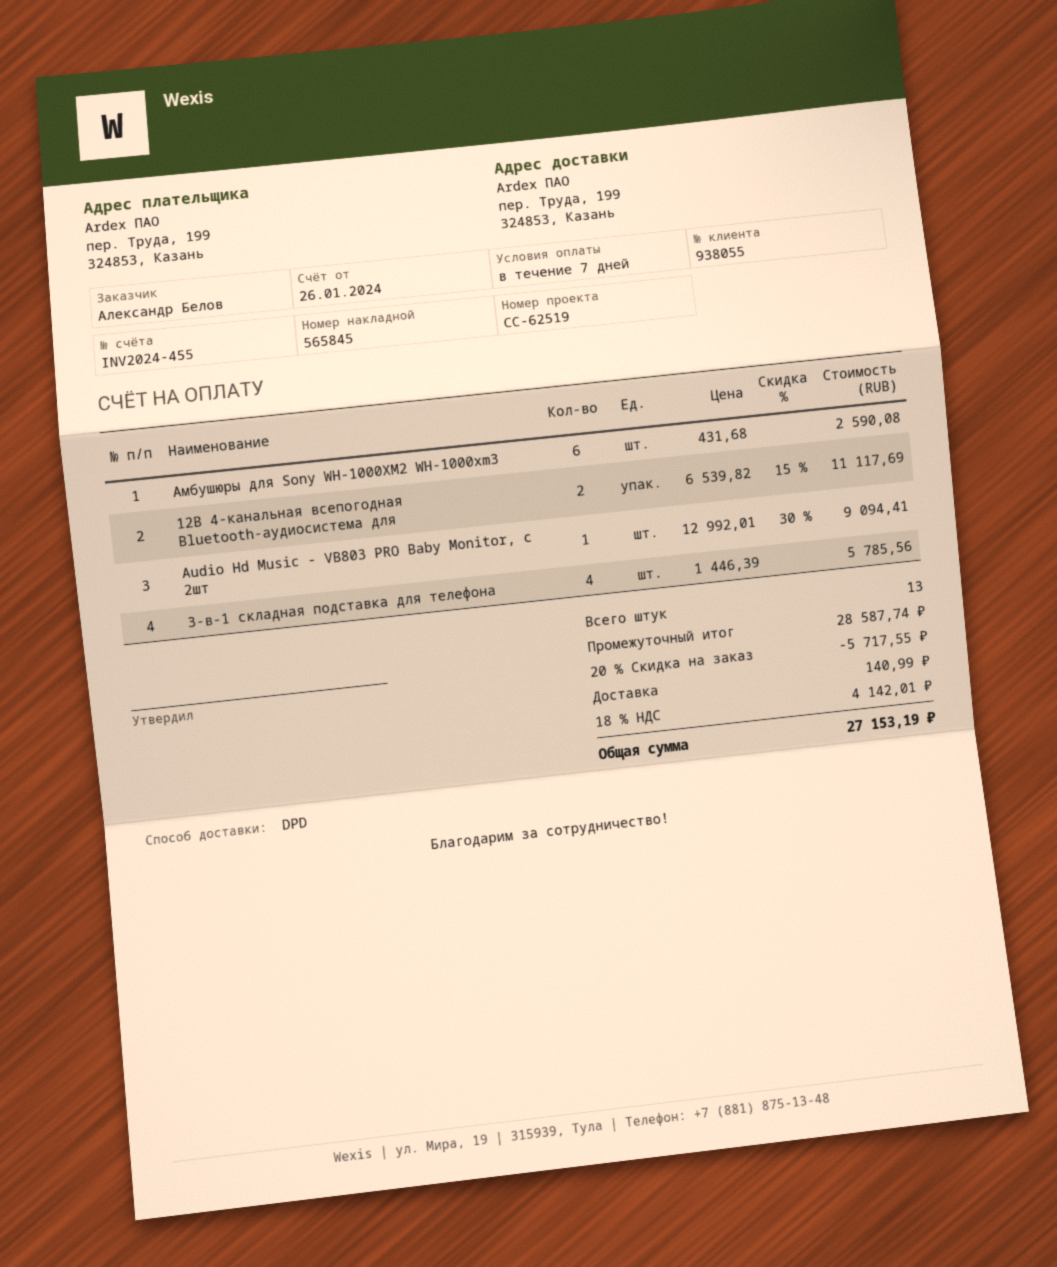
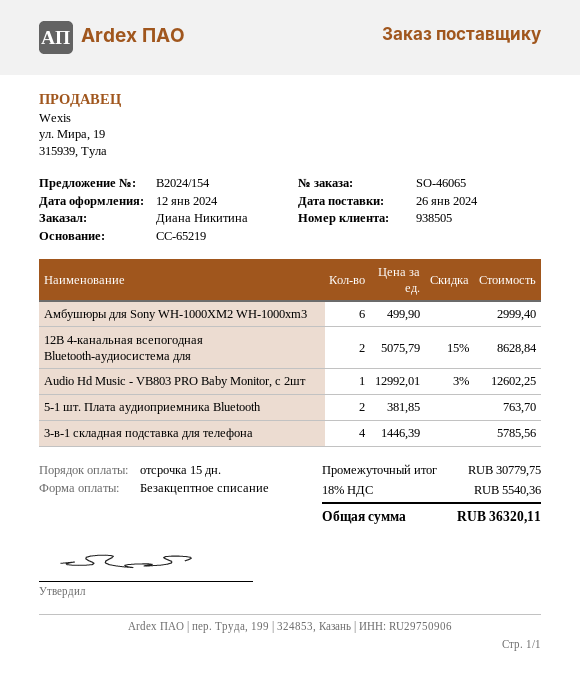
payment terms: 7 days -> 15 days
customer number: 938055 -> 938505
reference: CC-62519 -> CC-65219
ordered by: Александр Белов -> Диана Никитина
Амбушюры для Sony WH-1000XM2 WH-1000xm3: 6 x 431.68 = 2590.08 -> 6 x 499.90 = 2999.40
12В 4-канальная всепогодная Bluetooth-аудиосистема для: 2 x 6539.82 - 15% = 11117.69 -> 2 x 5075.79 - 15% = 8628.84
Audio Hd Music - VB803 PRO Baby Monitor, с 2шт: 1 x 12992.01 - 30% = 9094.41 -> 1 x 12992.01 - 3% = 12602.25
5-1 шт. Плата аудиоприемника Bluetooth: none -> 2 x 381.85 = 763.70
subtotal: 28587.74 -> 30779.75
discount: 20% = 5717.55 -> none
shipping: 140.99 -> none
tax: 18% = 4142.01 -> 18% = 5540.36
total: 27153.19 -> 36320.11

